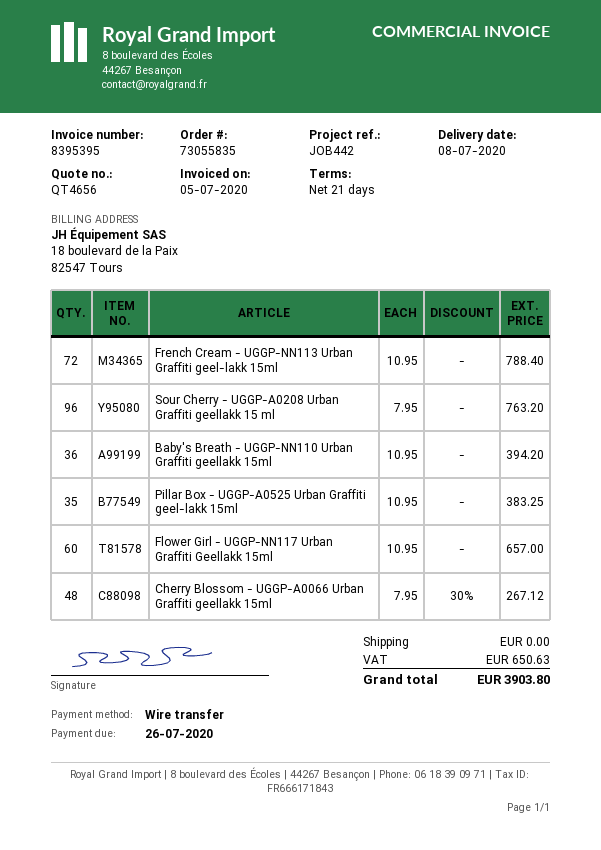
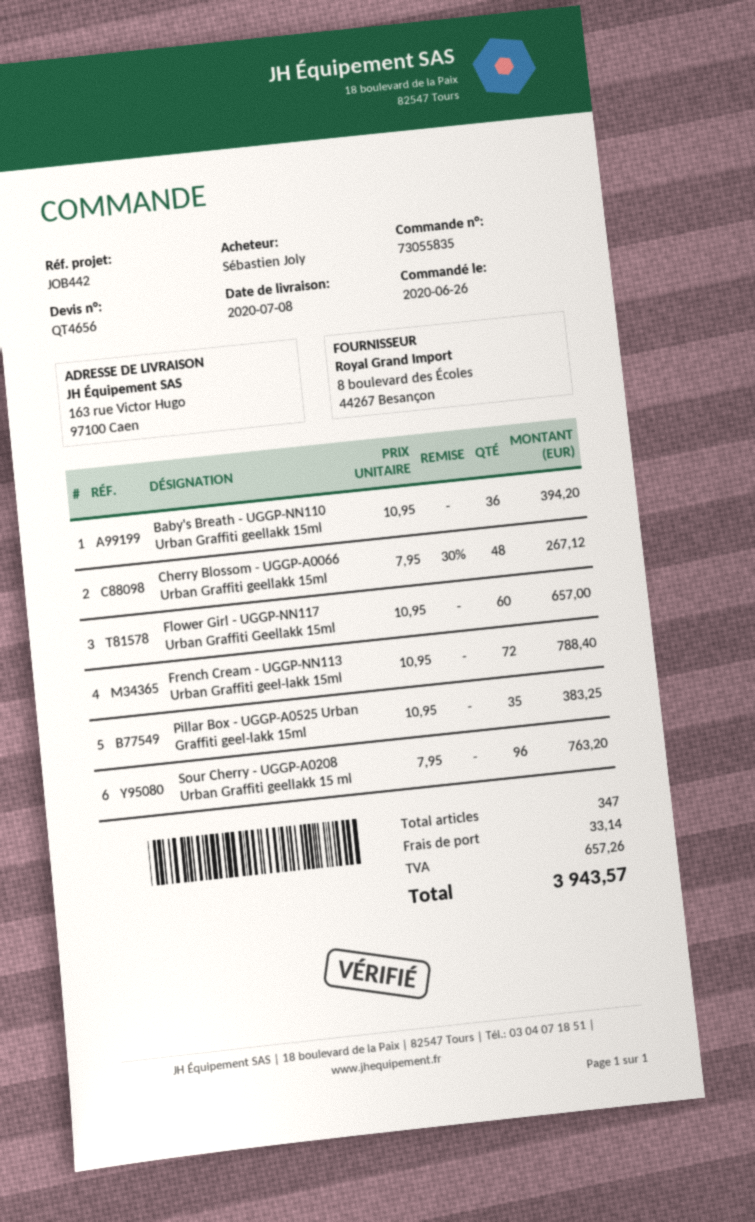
shipping: 0.00 -> 33.14
tax: 650.63 -> 657.26
total: 3903.80 -> 3943.57

